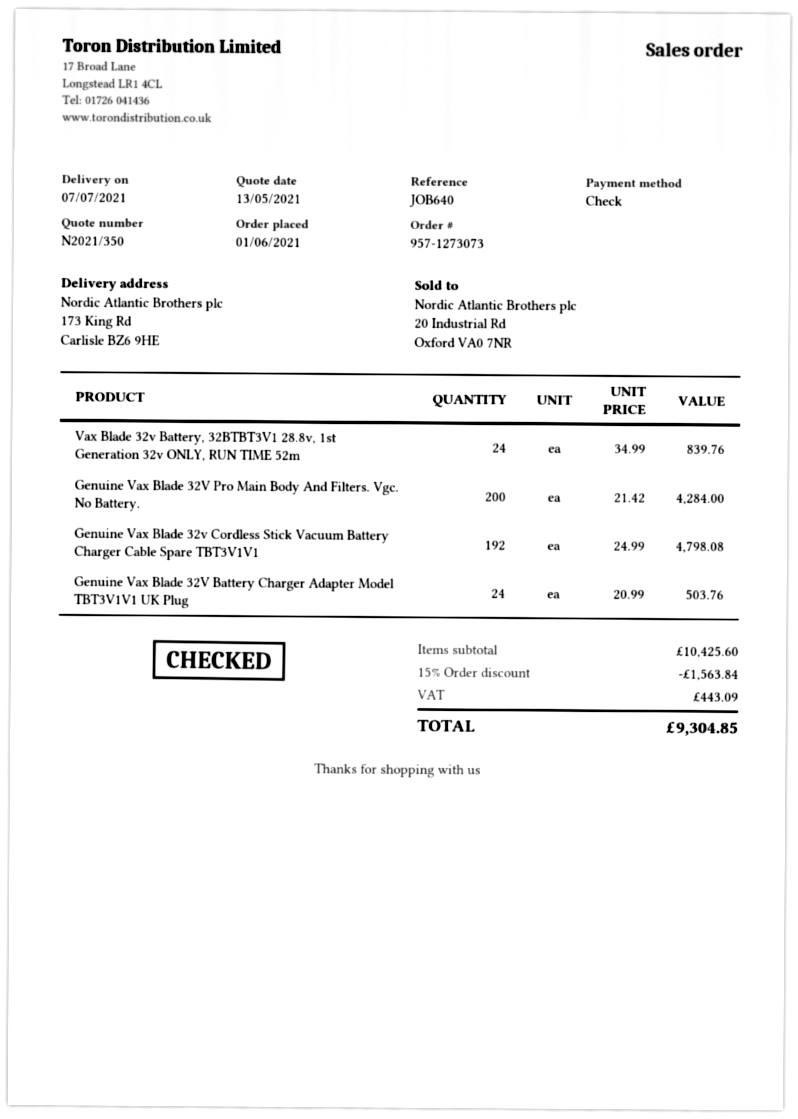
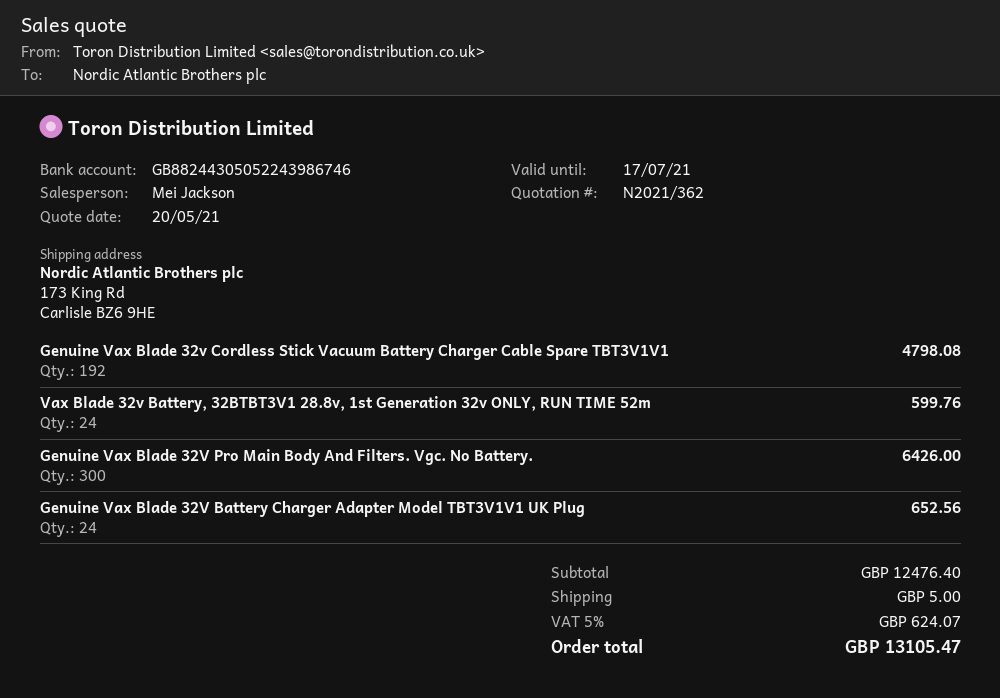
quote number: N2021/350 -> N2021/362
quote date: 2021-05-13 -> 2021-05-20
Vax Blade 32v Battery, 32BTBT3V1 28.8v, 1st Generation 32v ONLY, RUN TIME 52m: 24 for 839.76 -> 24 for 599.76
Genuine Vax Blade 32V Pro Main Body And Filters. Vgc. No Battery.: 200 for 4284.00 -> 300 for 6426.00
Genuine Vax Blade 32V Battery Charger Adapter Model TBT3V1V1 UK Plug: 24 for 503.76 -> 24 for 652.56
subtotal: 10425.60 -> 12476.40
discount: 15% = 1563.84 -> none
shipping: none -> 5.00
tax: 443.09 -> 624.07
total: 9304.85 -> 13105.47

